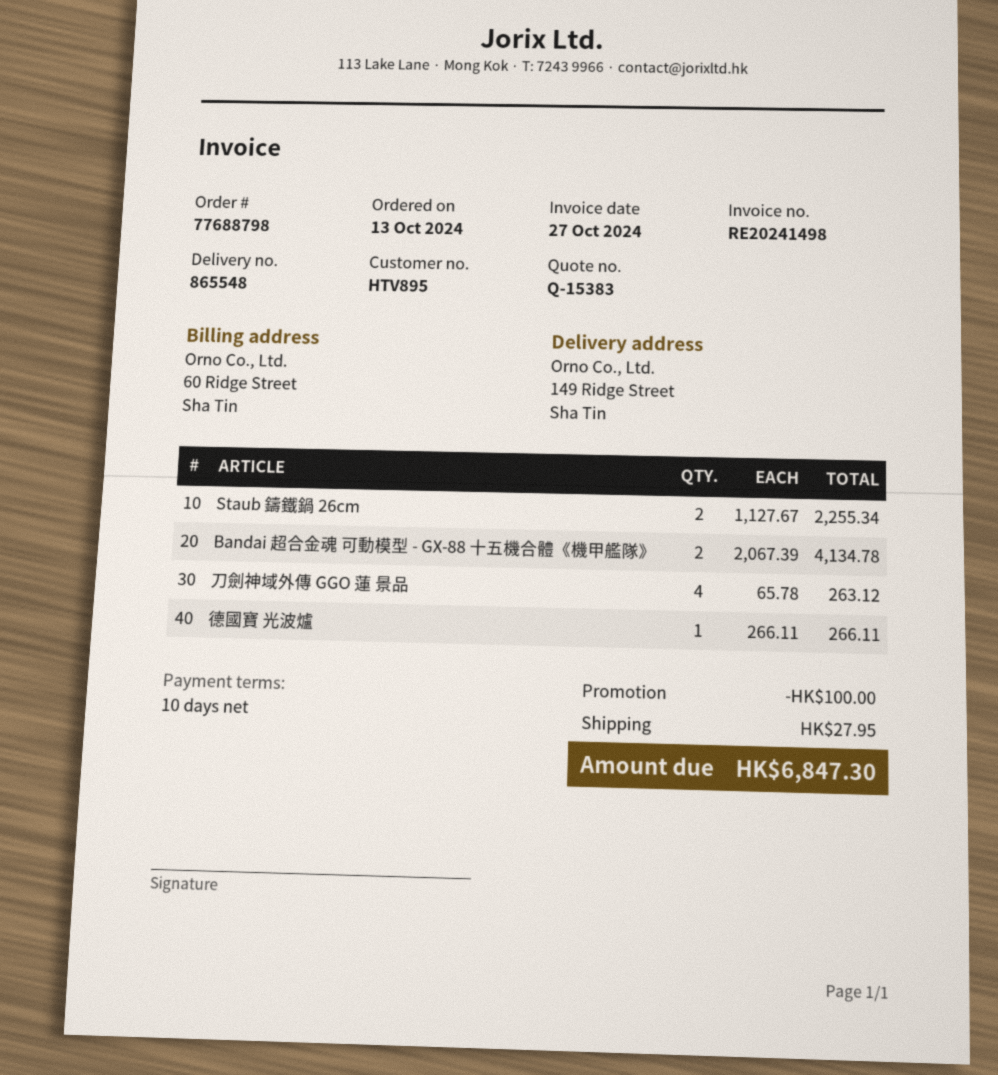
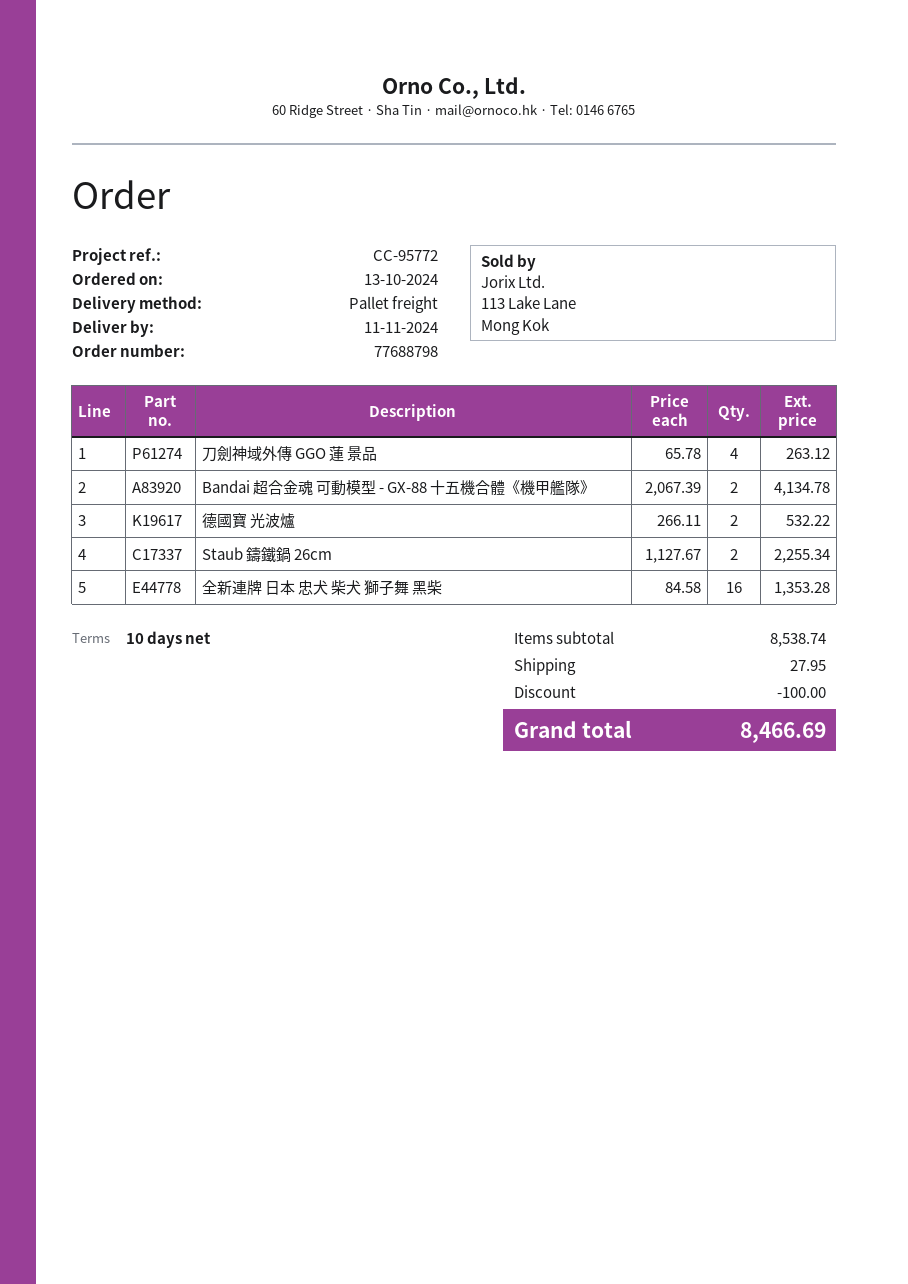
德國寶 光波爐: 1 x 266.11 = 266.11 -> 2 x 266.11 = 532.22
全新連牌 日本 忠犬 柴犬 獅子舞 黑柴: none -> 16 x 84.58 = 1353.28
total: 6847.30 -> 8466.69

